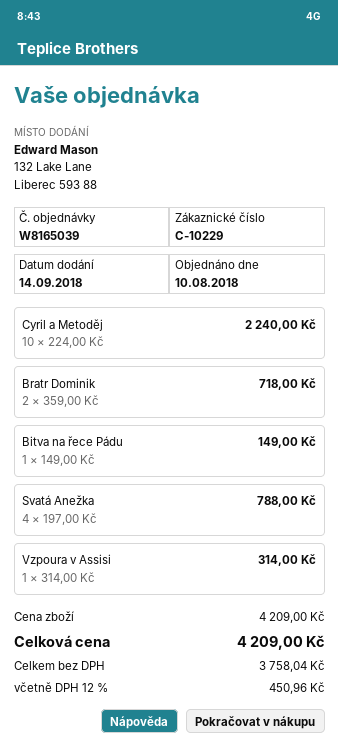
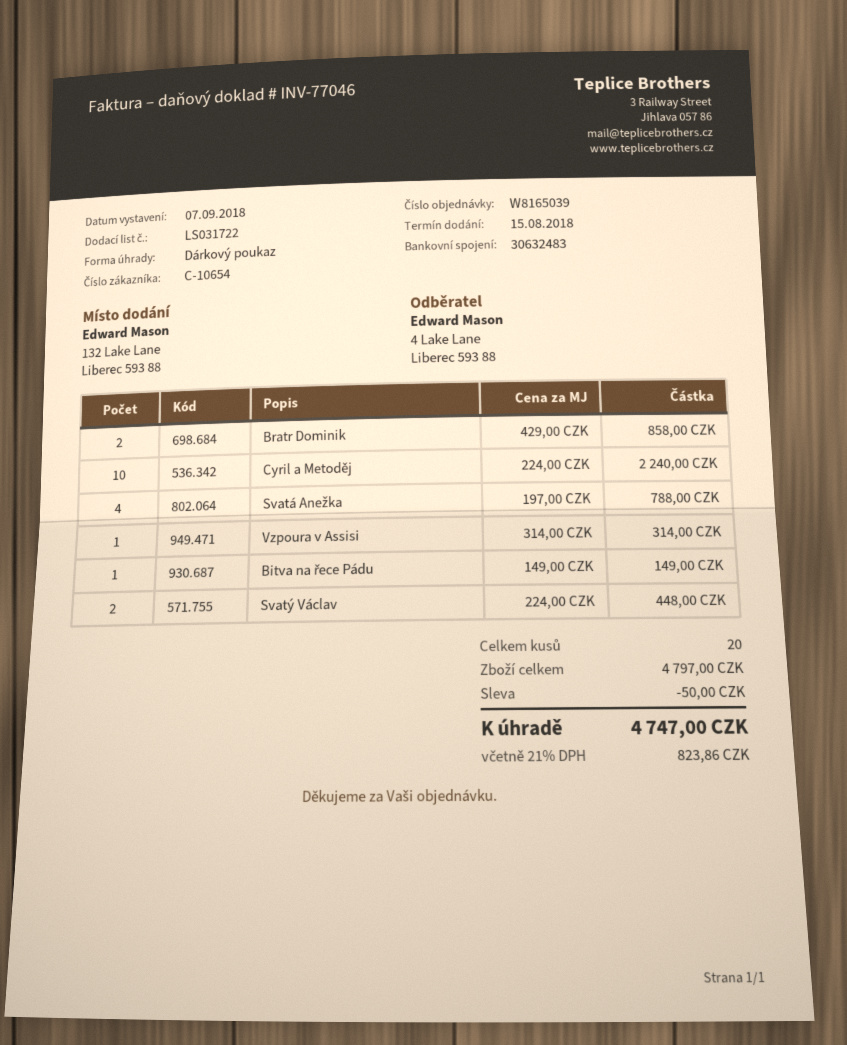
delivery date: 2018-09-14 -> 2018-08-15
customer number: C-10229 -> C-10654
Bratr Dominik: 2 x 359.00 = 718.00 -> 2 x 429.00 = 858.00
Svatý Václav: none -> 2 x 224.00 = 448.00
subtotal: 4209.00 -> 4797.00
discount: none -> 50.00
tax: 12% = 450.96 -> 21% = 823.86
total: 4209.00 -> 4747.00

